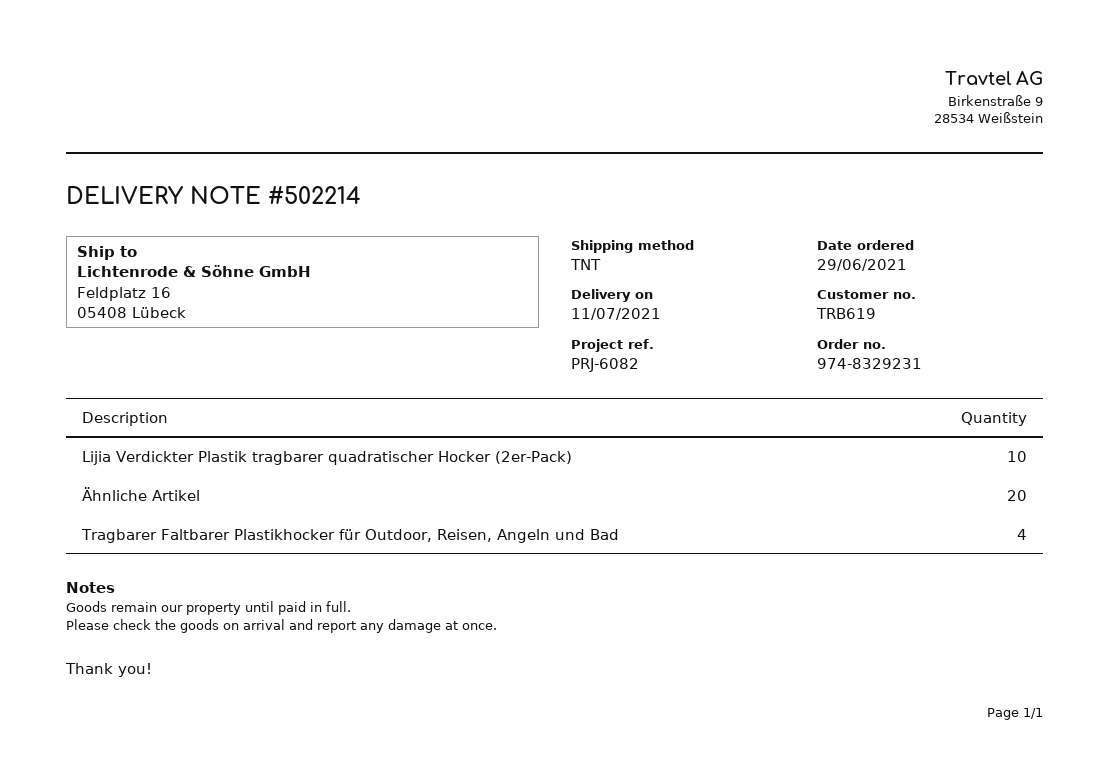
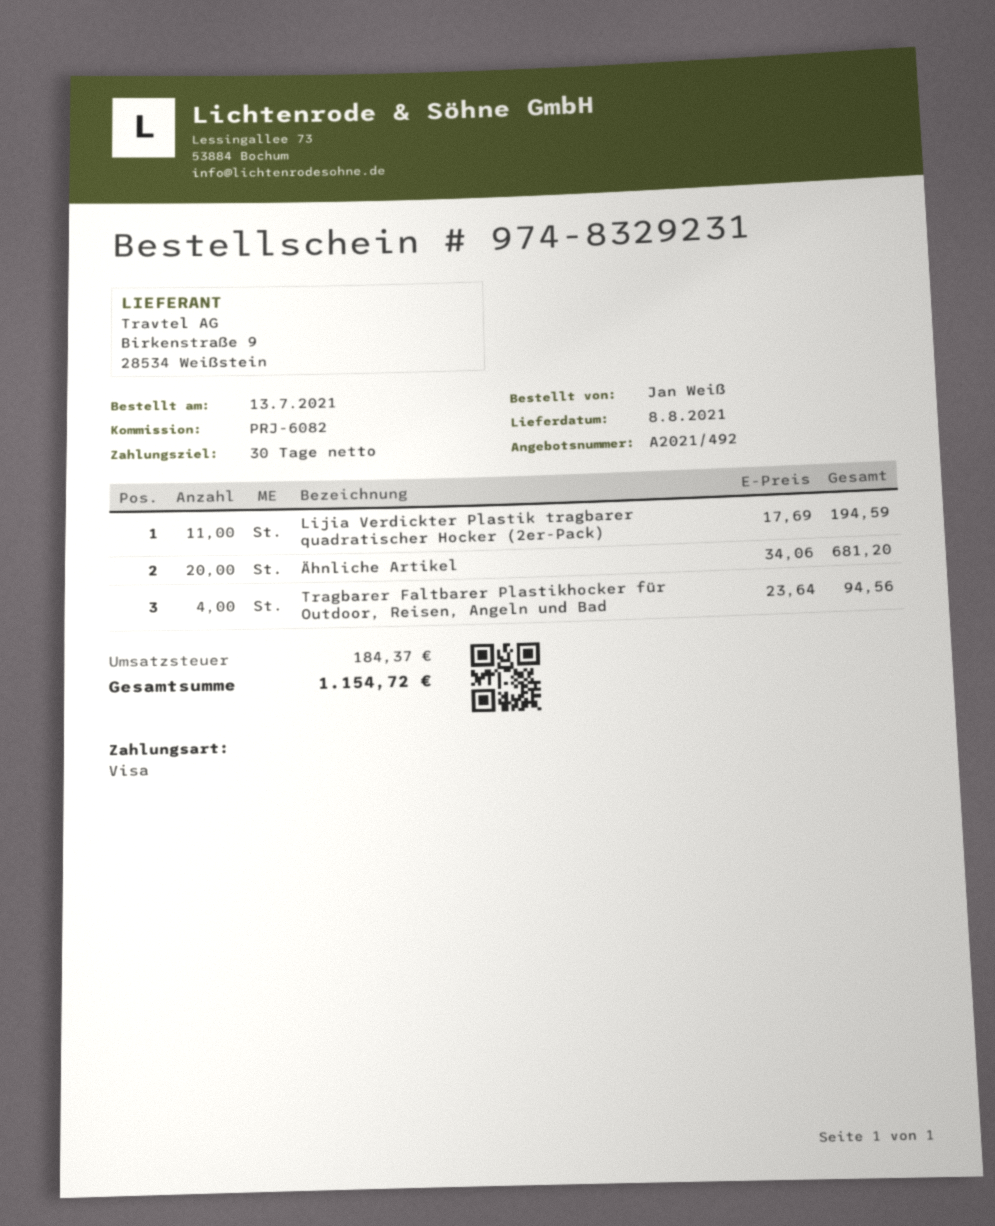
order date: 2021-06-29 -> 2021-07-13
delivery date: 2021-07-11 -> 2021-08-08
Lijia Verdickter Plastik tragbarer quadratischer Hocker (2er-Pack): 10 -> 11

